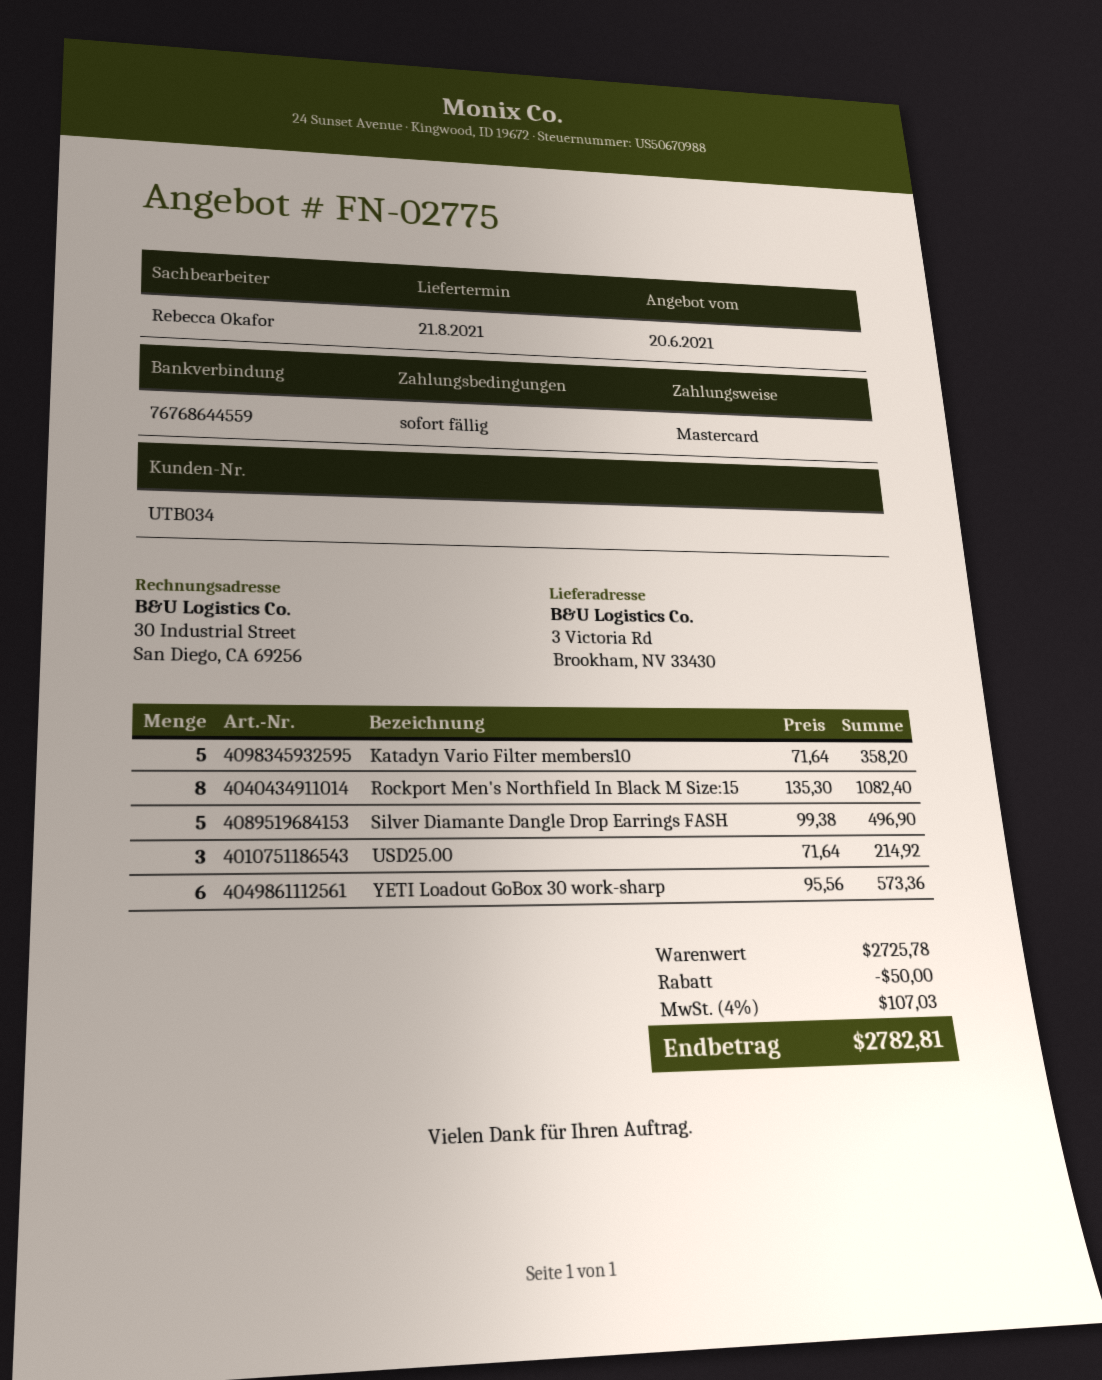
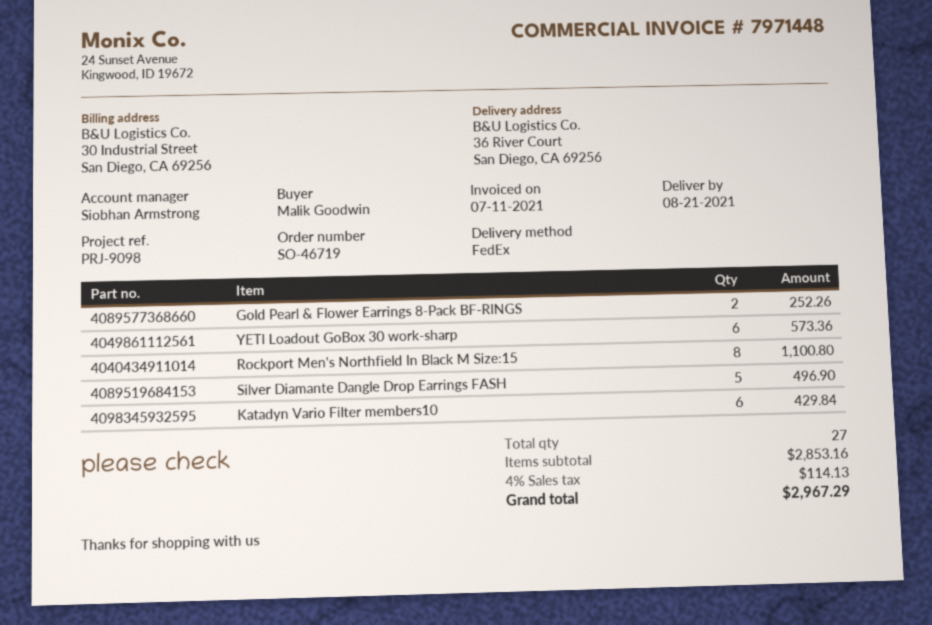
sales rep: Rebecca Okafor -> Siobhan Armstrong
ship to: 3 Victoria Rd, Brookham, NV 33430 -> 36 River Court, San Diego, CA 69256
Katadyn Vario Filter members10: 5 for 358.20 -> 6 for 429.84
Rockport Men's Northfield In Black M Size:15: 8 for 1082.40 -> 8 for 1100.80
USD25.00: 3 for 214.92 -> none
Gold Pearl & Flower Earrings 8-Pack BF-RINGS: none -> 2 for 252.26
subtotal: 2725.78 -> 2853.16
discount: 50.00 -> none
tax: 4% = 107.03 -> 4% = 114.13
total: 2782.81 -> 2967.29

